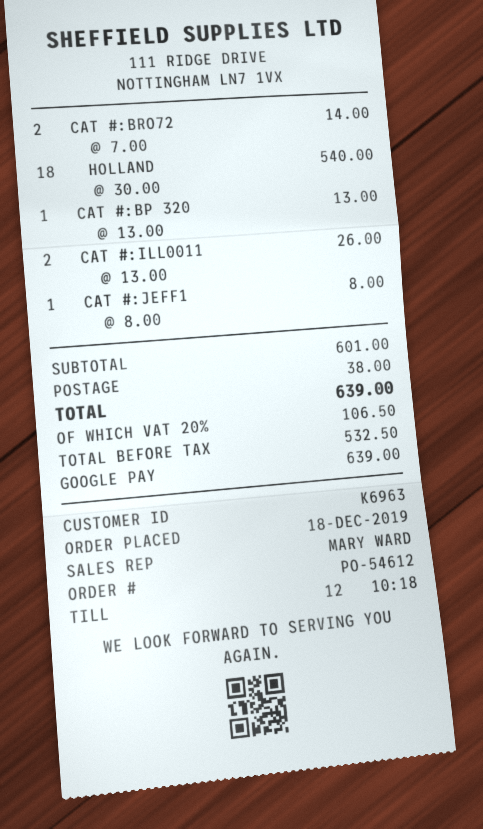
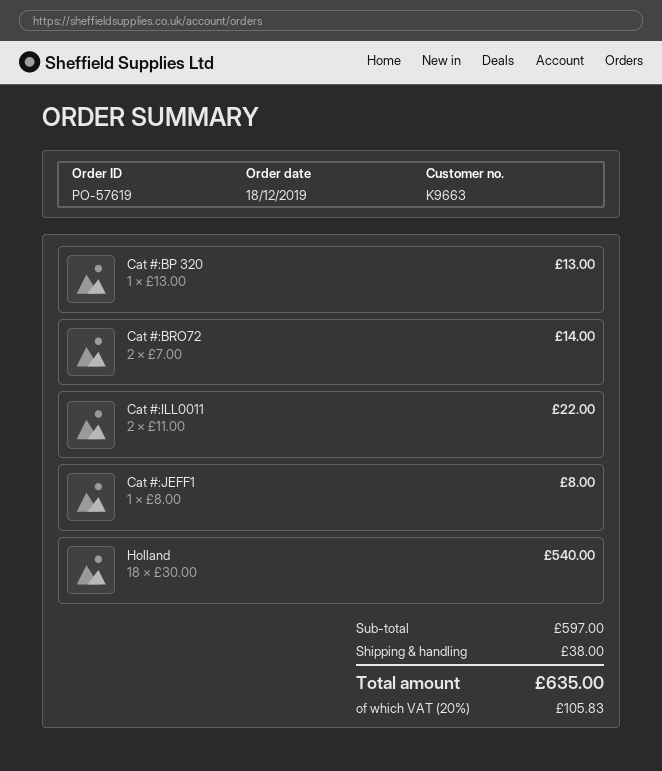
order number: PO-54612 -> PO-57619
customer number: K6963 -> K9663
CAT #:ILL0011: 2 x 13.00 = 26.00 -> 2 x 11.00 = 22.00
subtotal: 601.00 -> 597.00
tax: 20% = 106.50 -> 20% = 105.83
total: 639.00 -> 635.00

